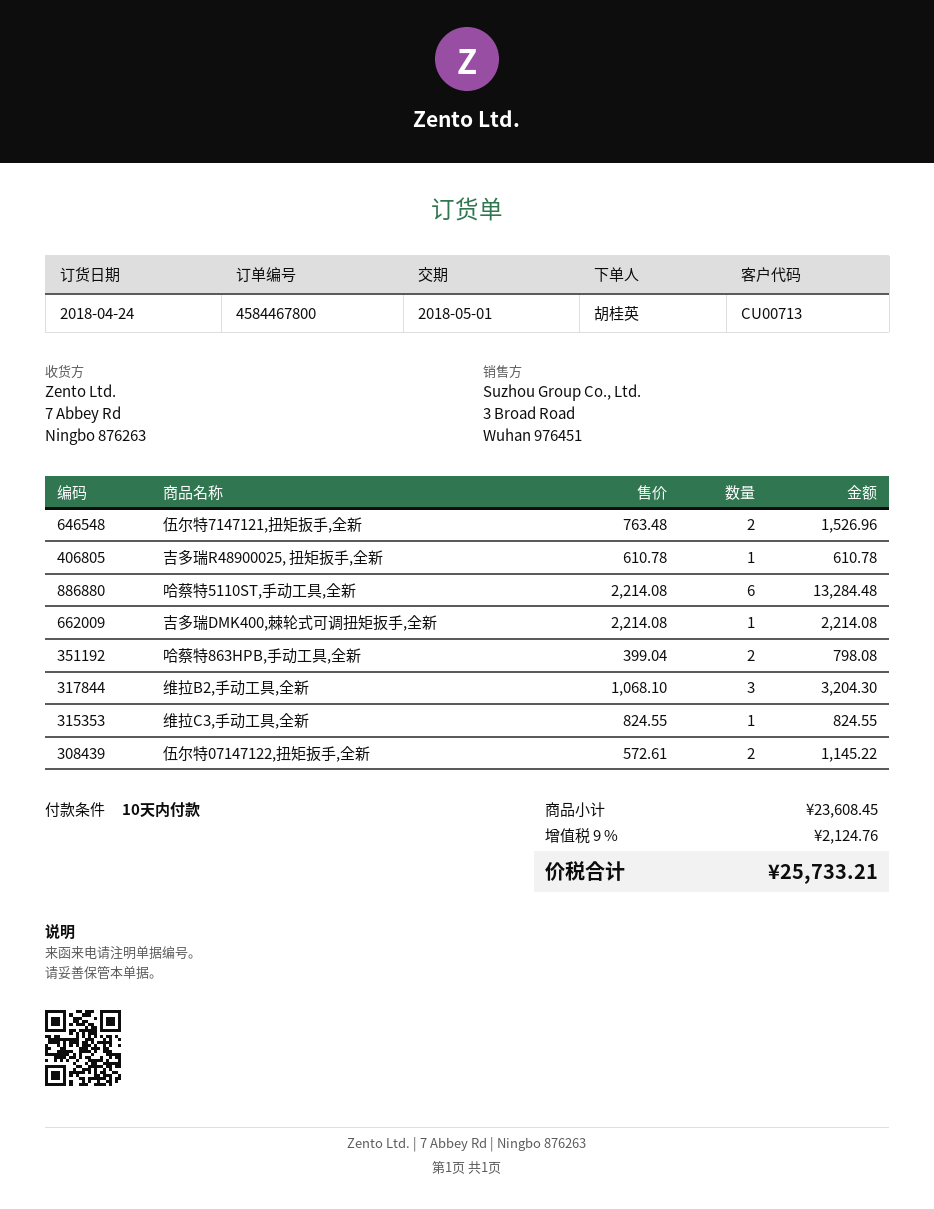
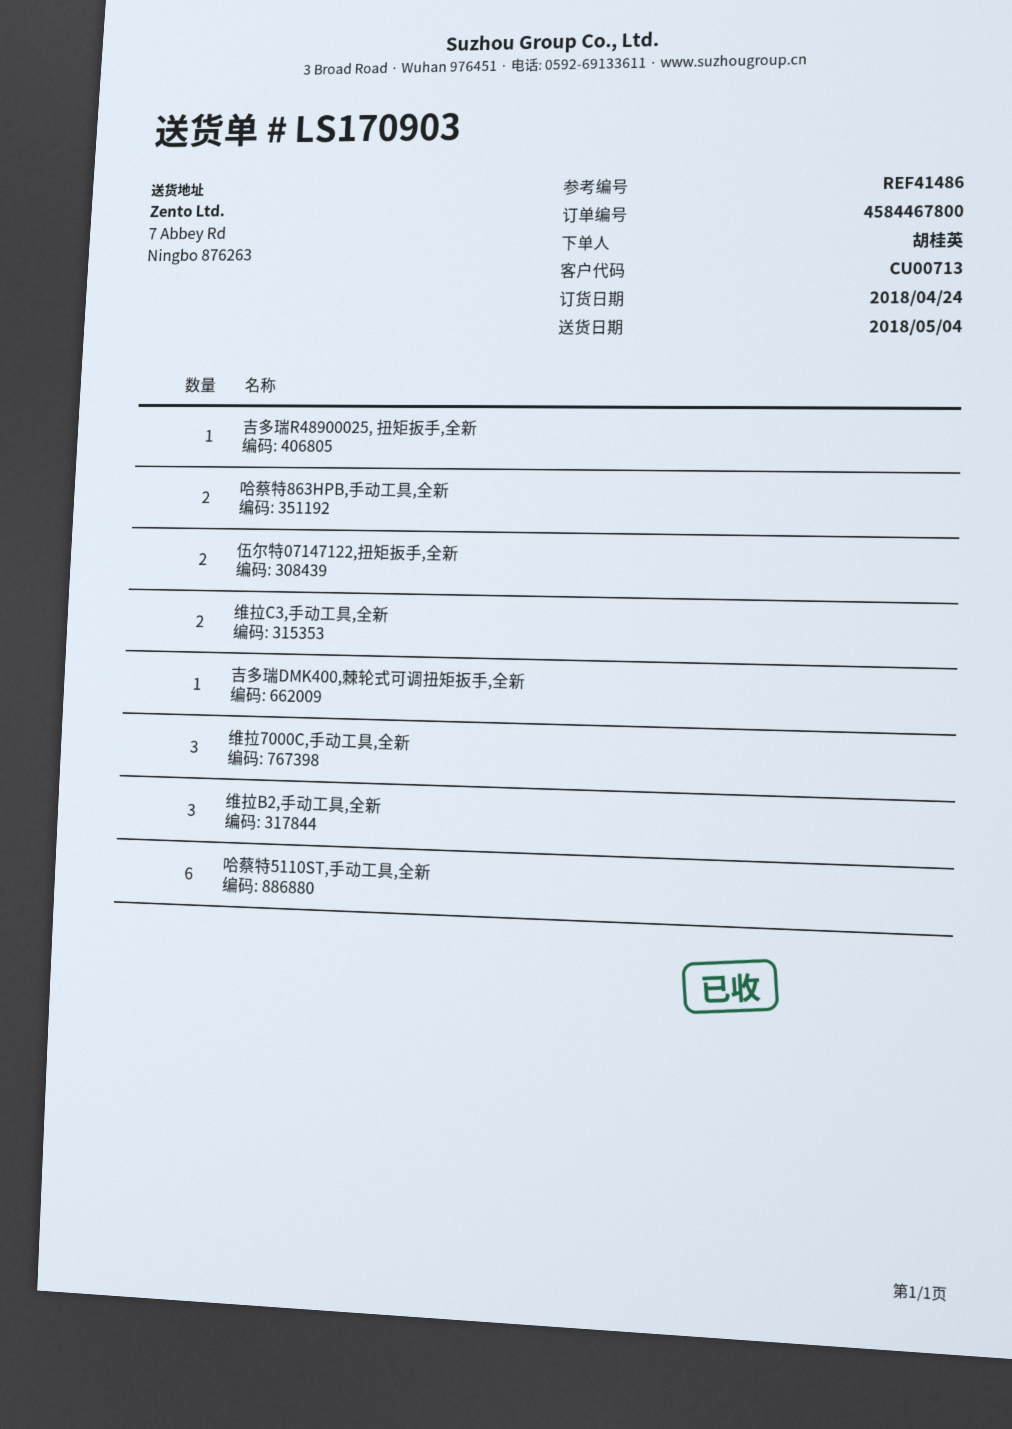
delivery date: 2018-05-01 -> 2018-05-04
伍尔特7147121,扭矩扳手,全新: 2 -> none
维拉C3,手动工具,全新: 1 -> 2
维拉7000C,手动工具,全新: none -> 3

